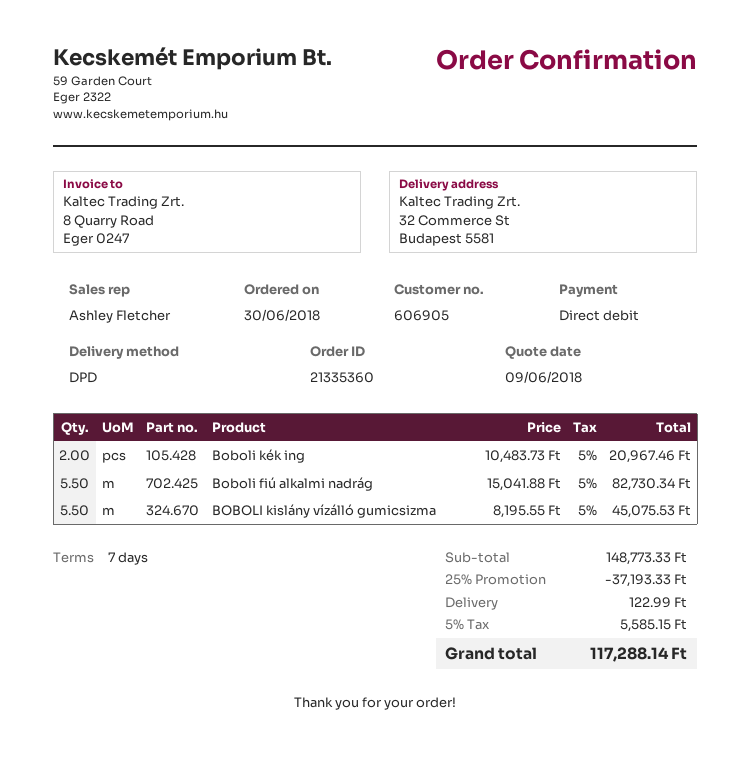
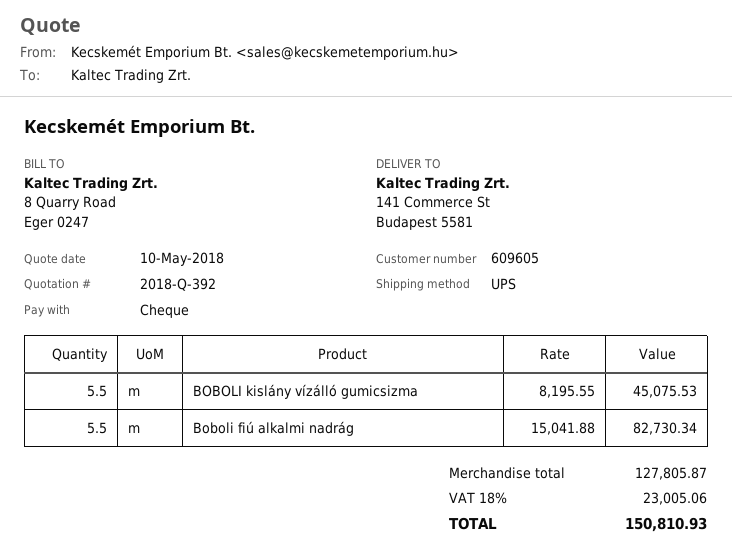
quote date: 2018-06-09 -> 2018-05-10
customer number: 606905 -> 609605
payment method: direct debit -> cheque
shipping method: DPD -> UPS
ship to: 32 Commerce St, Budapest 5581 -> 141 Commerce St, Budapest 5581
Boboli kék ing: 2 x 10483.73 = 20967.46 -> none
subtotal: 148773.33 -> 127805.87
discount: 25% = 37193.33 -> none
shipping: 122.99 -> none
tax: 5% = 5585.15 -> 18% = 23005.06
total: 117288.14 -> 150810.93

